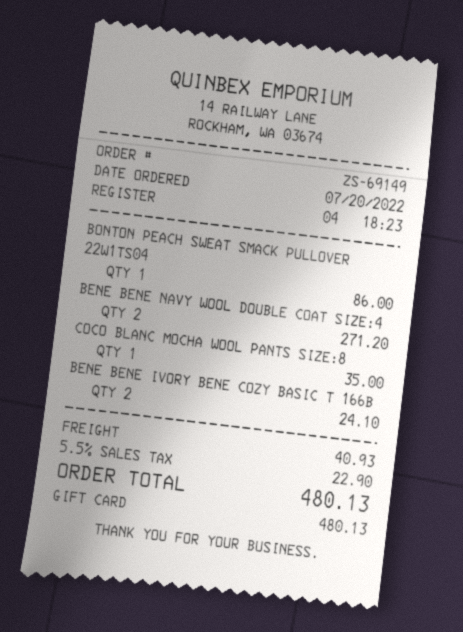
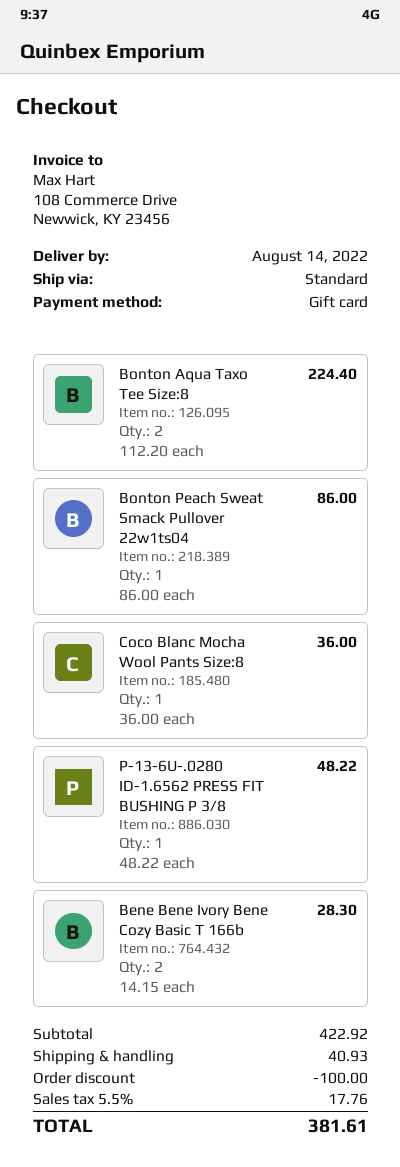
BENE BENE NAVY WOOL DOUBLE COAT SIZE:4: 2 for 271.20 -> none
COCO BLANC MOCHA WOOL PANTS SIZE:8: 1 for 35.00 -> 1 for 36.00
BENE BENE IVORY BENE COZY BASIC T 166B: 2 for 24.10 -> 2 for 28.30
Bonton Aqua Taxo Tee Size:8: none -> 2 for 224.40
P-13-6U-.0280 ID-1.6562 PRESS FIT BUSHING P 3/8: none -> 1 for 48.22
discount: none -> 100.00
tax: 5.5% = 22.90 -> 5.5% = 17.76
total: 480.13 -> 381.61

